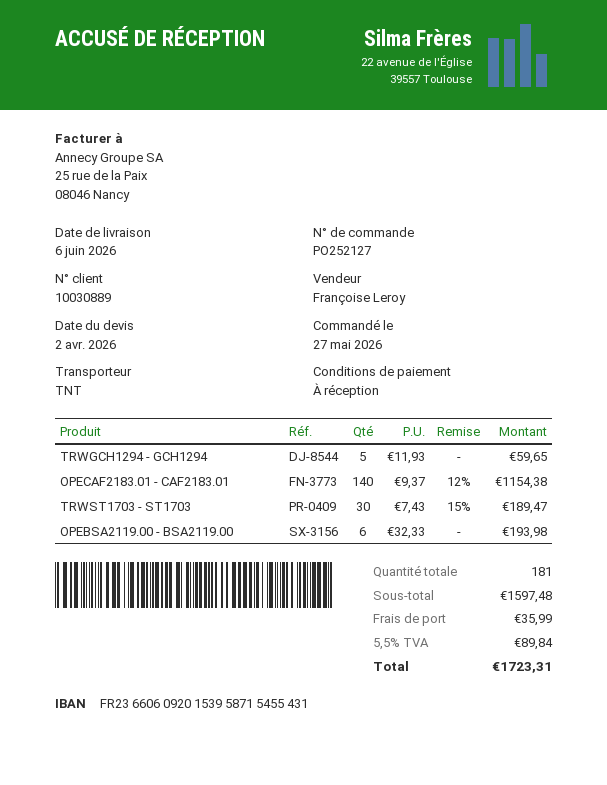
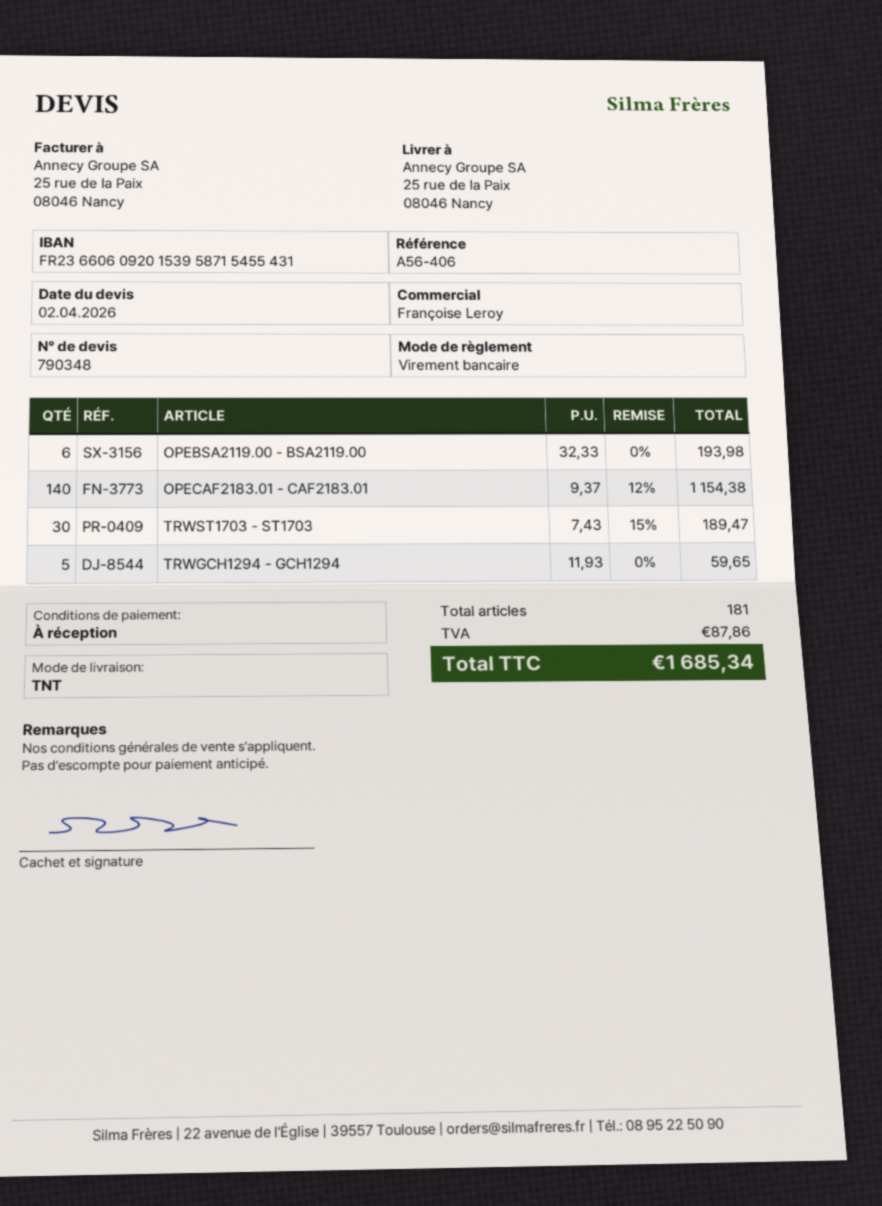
shipping: 35.99 -> none
tax: 89.84 -> 87.86
total: 1723.31 -> 1685.34

